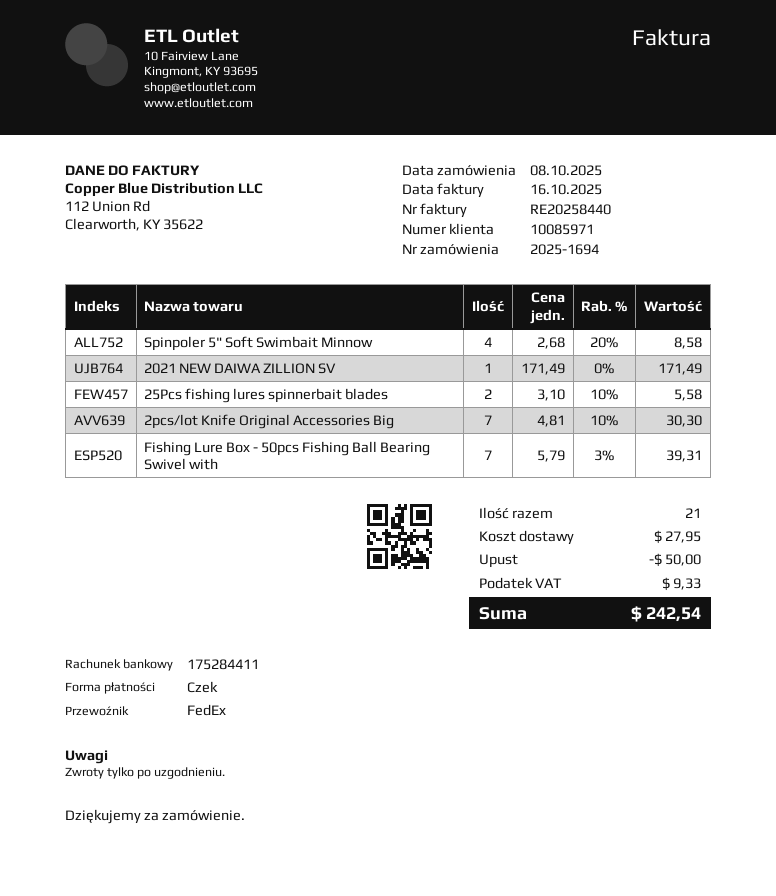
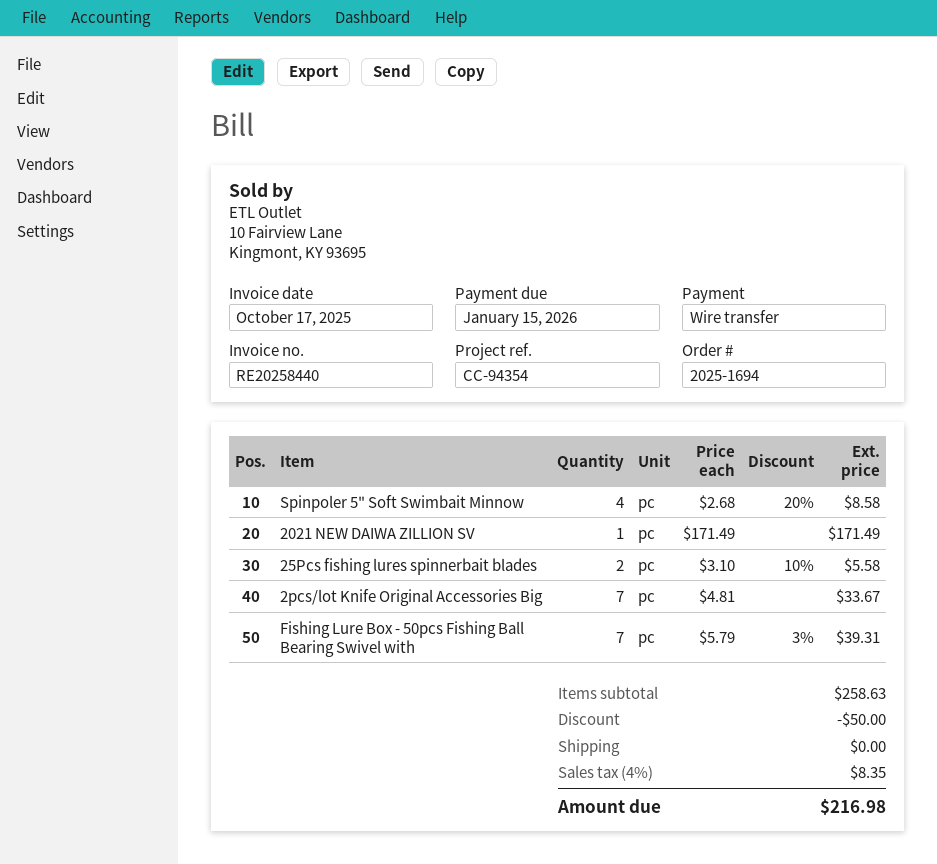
invoice date: 2025-10-16 -> 2025-10-17
payment method: cheque -> bank transfer
2pcs/lot Knife Original Accessories Big: 7 x 4.81 - 10% = 30.30 -> 7 x 4.81 = 33.67
shipping: 27.95 -> 0.00
tax: 9.33 -> 8.35
total: 242.54 -> 216.98

